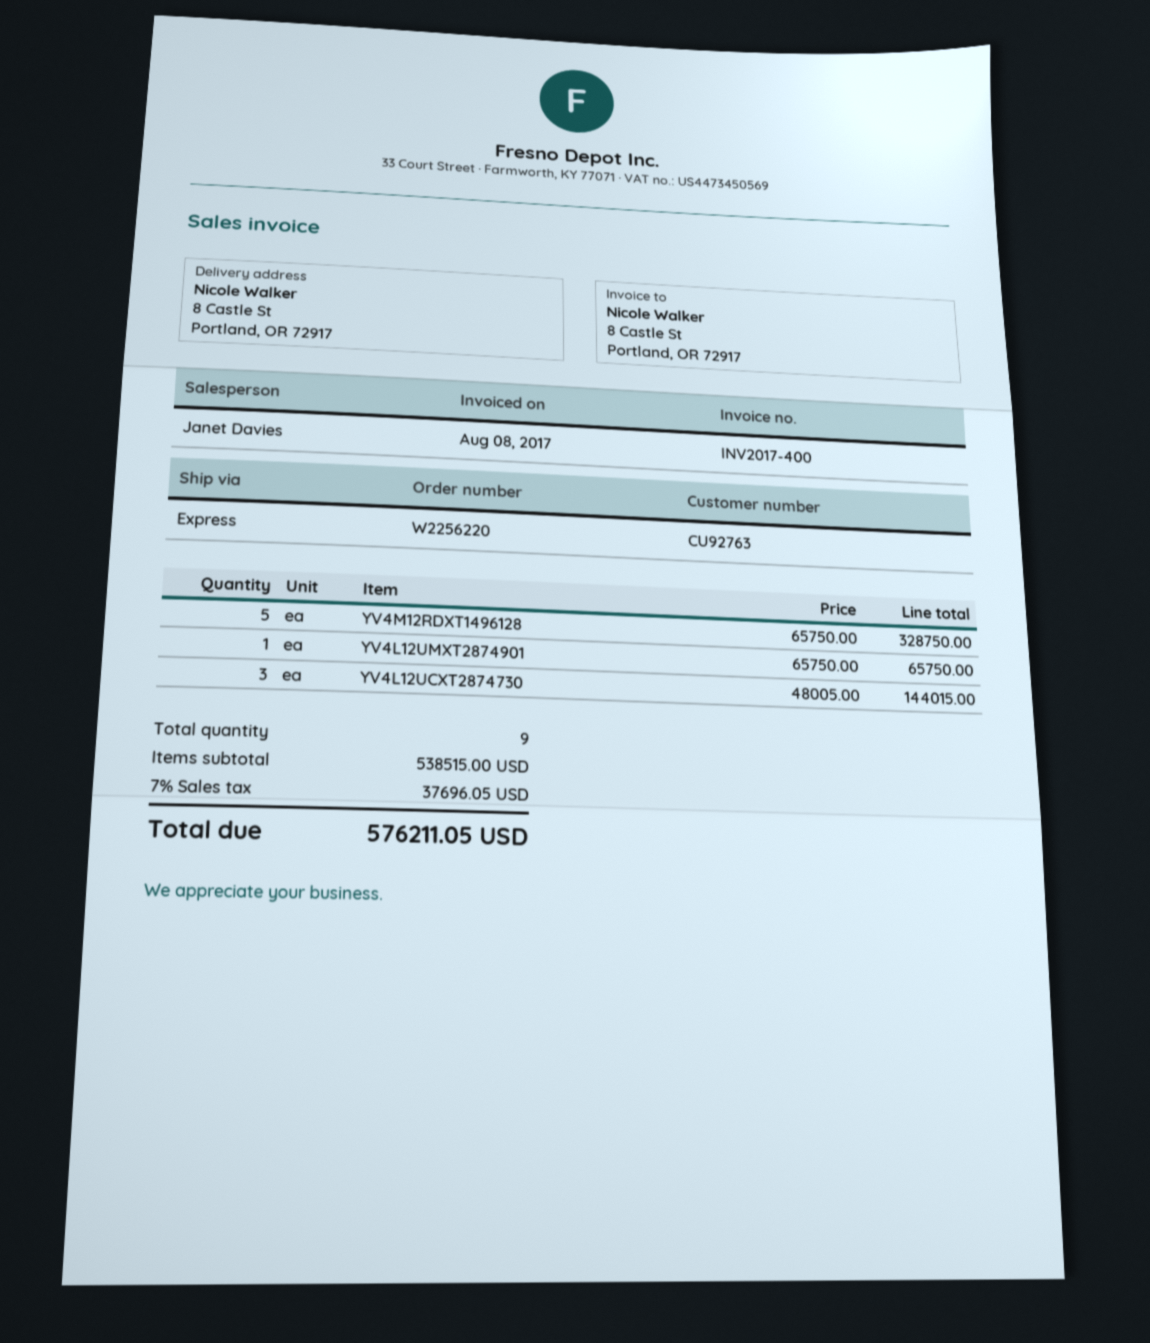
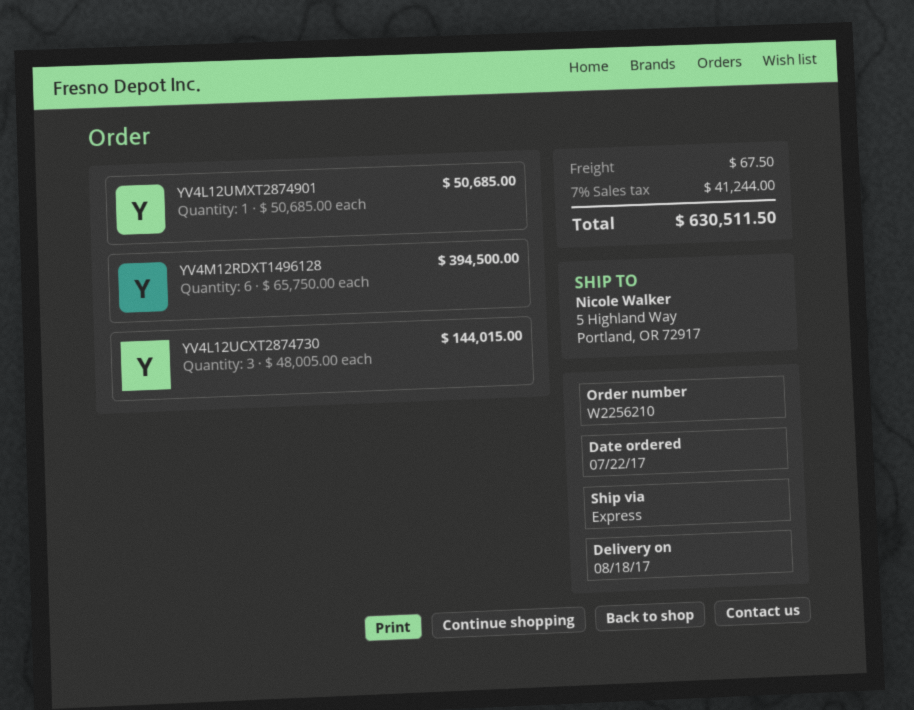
order number: W2256220 -> W2256210
ship to: 8 Castle St, Portland, OR 72917 -> 5 Highland Way, Portland, OR 72917
YV4M12RDXT1496128: 5 x 65750.00 = 328750.00 -> 6 x 65750.00 = 394500.00
YV4L12UMXT2874901: 1 x 65750.00 = 65750.00 -> 1 x 50685.00 = 50685.00
shipping: none -> 67.50
tax: 7% = 37696.05 -> 7% = 41244.00
total: 576211.05 -> 630511.50

